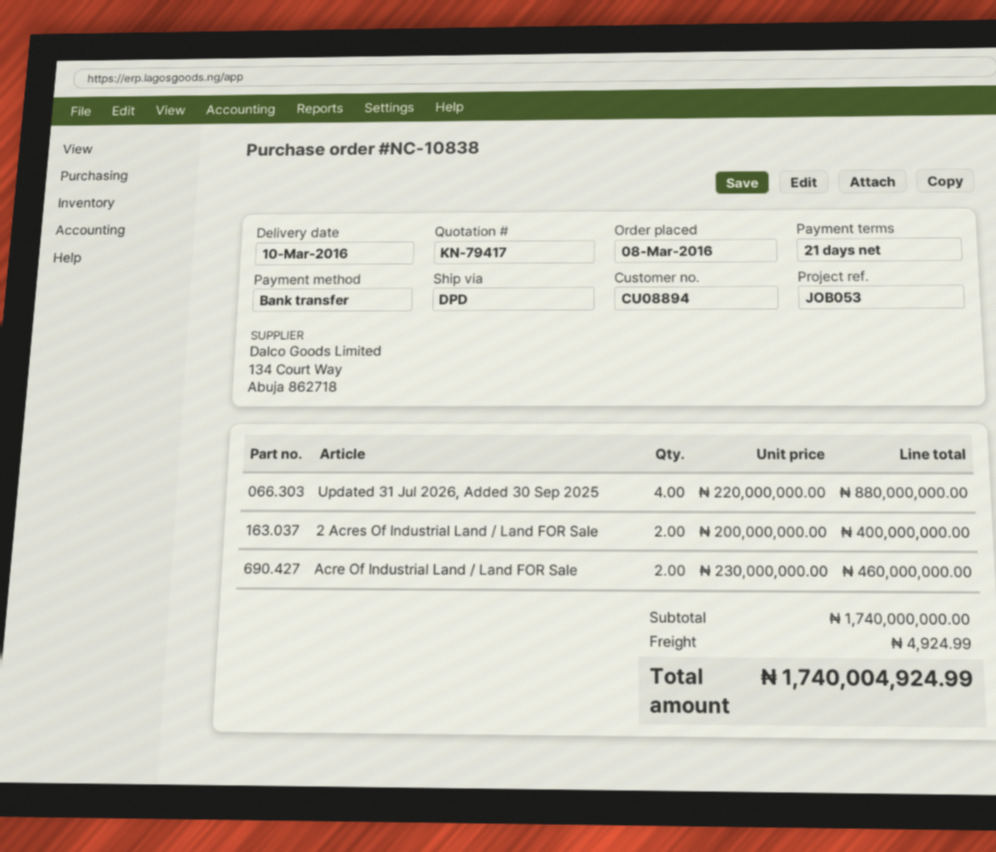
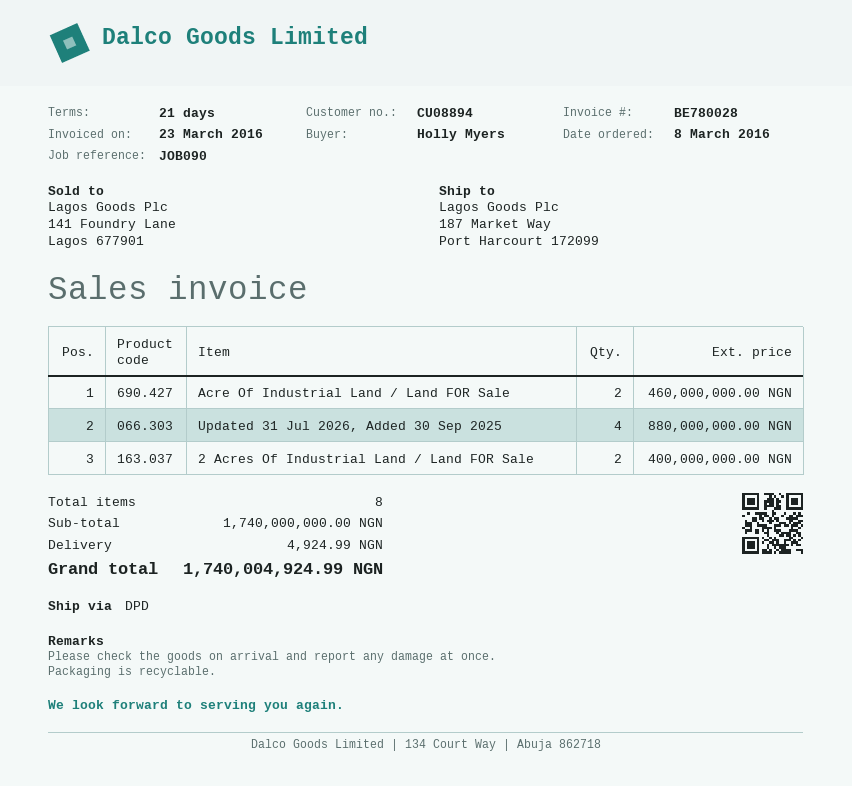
reference: JOB053 -> JOB090

